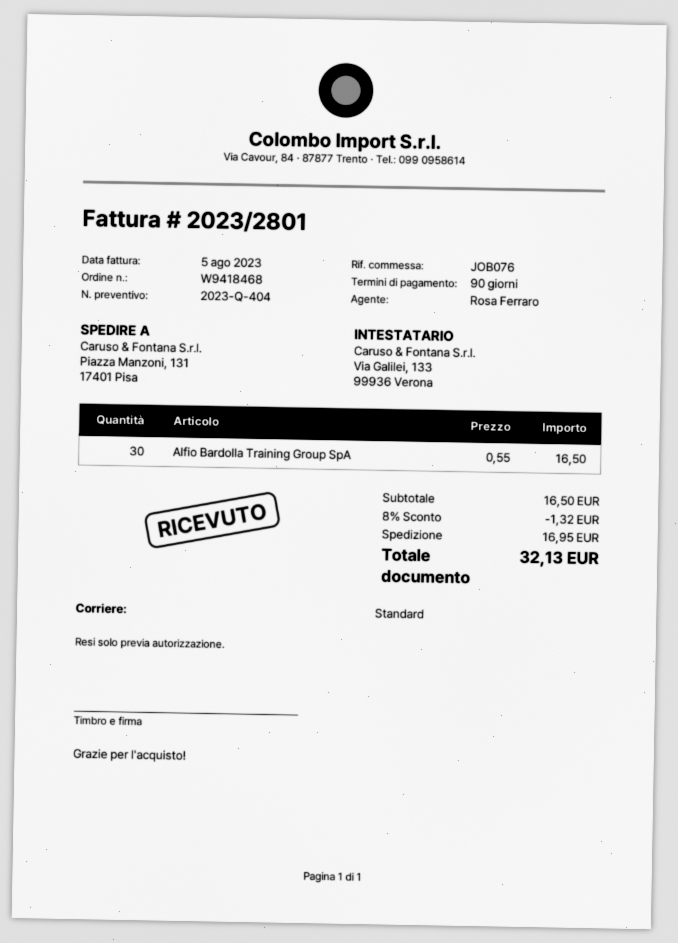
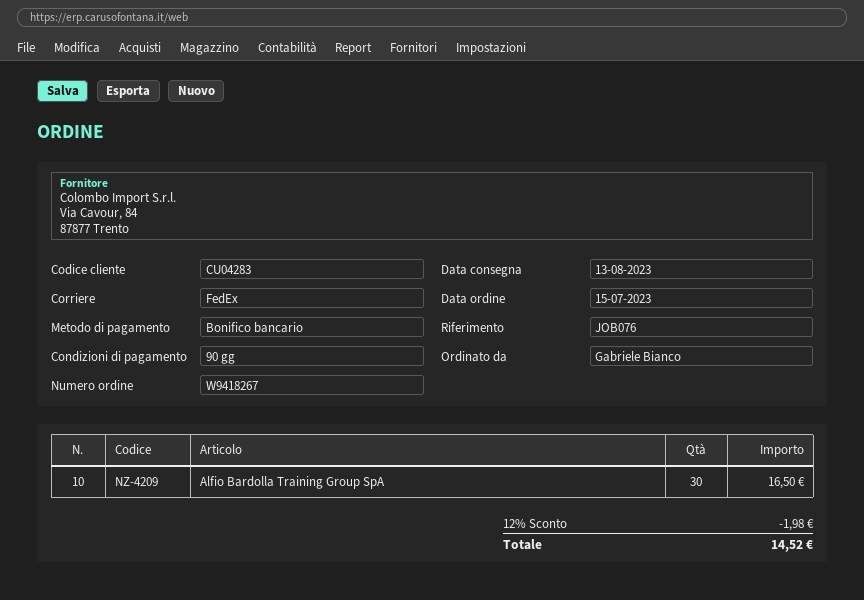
order number: W9418468 -> W9418267
shipping method: standard -> FedEx
discount: 8% = 1.32 -> 12% = 1.98
shipping: 16.95 -> none
total: 32.13 -> 14.52

